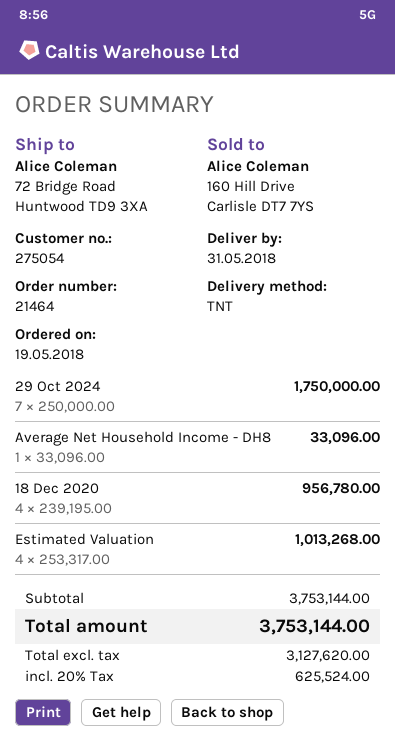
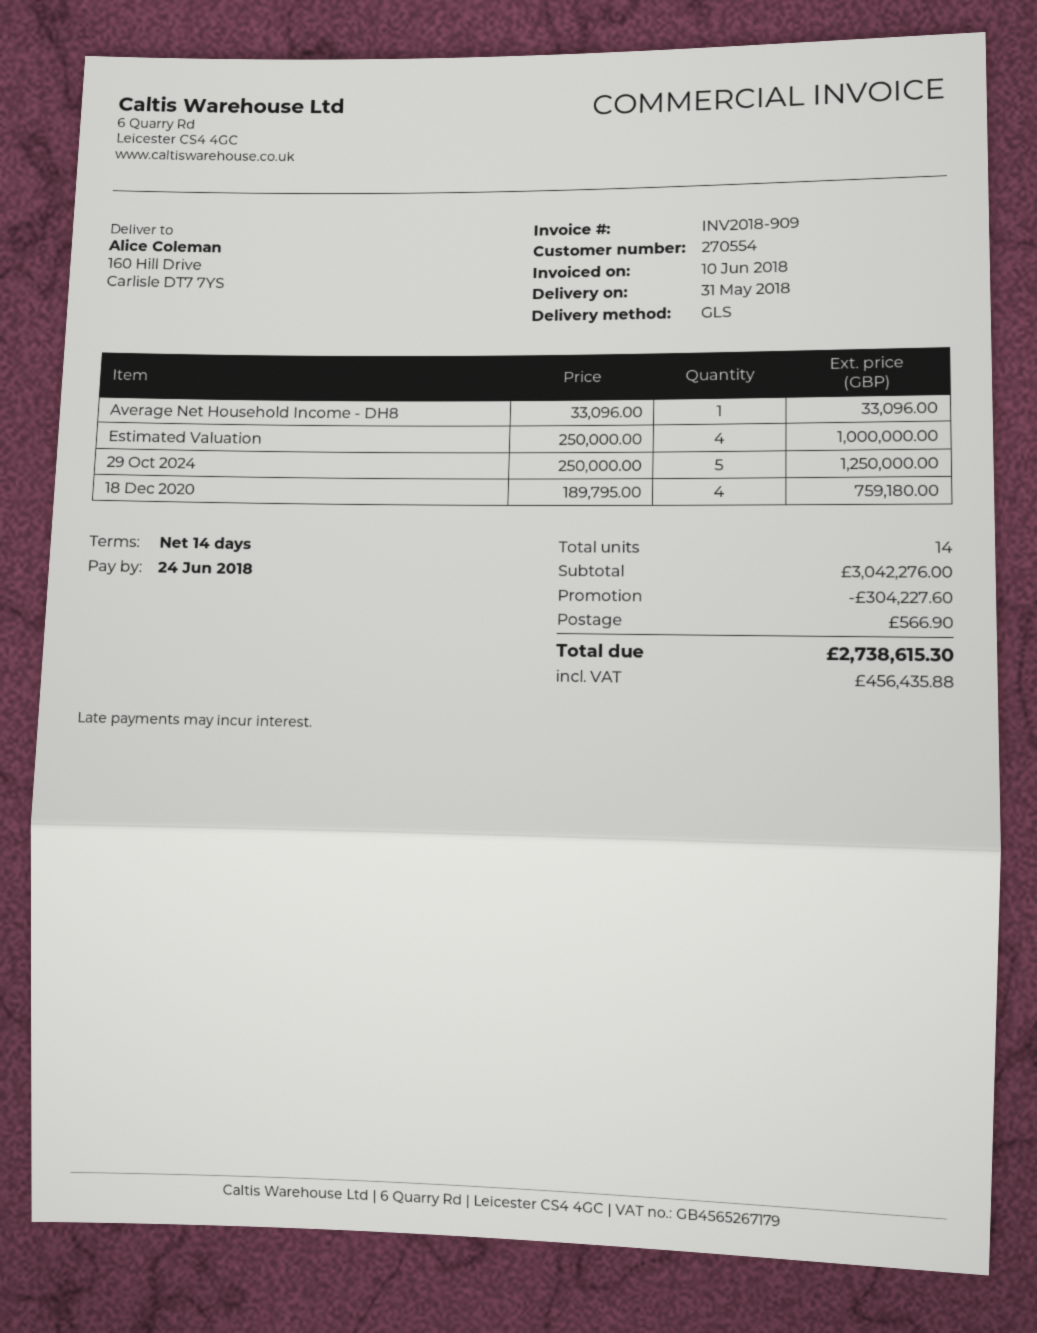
customer number: 275054 -> 270554
shipping method: TNT -> GLS
ship to: 72 Bridge Road, Huntwood TD9 3XA -> 160 Hill Drive, Carlisle DT7 7YS
29 Oct 2024: 7 x 250000.00 = 1750000.00 -> 5 x 250000.00 = 1250000.00
18 Dec 2020: 4 x 239195.00 = 956780.00 -> 4 x 189795.00 = 759180.00
Estimated Valuation: 4 x 253317.00 = 1013268.00 -> 4 x 250000.00 = 1000000.00
subtotal: 3753144.00 -> 3042276.00
discount: none -> 304227.60
shipping: none -> 566.90
tax: 625524.00 -> 456435.88
total: 3753144.00 -> 2738615.30

